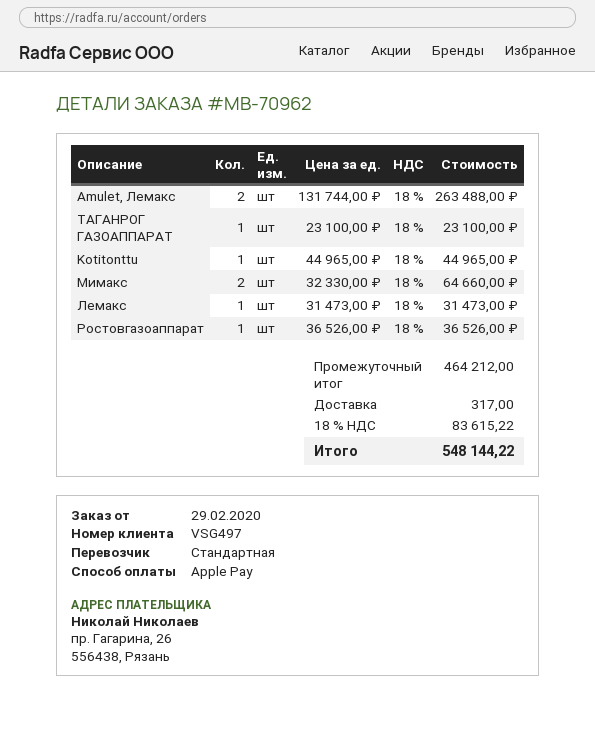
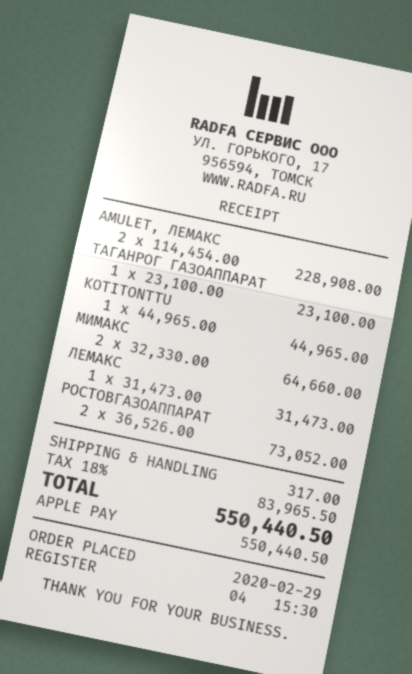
Amulet, Лемакс: 2 x 131744.00 = 263488.00 -> 2 x 114454.00 = 228908.00
Ростовгазоаппарат: 1 x 36526.00 = 36526.00 -> 2 x 36526.00 = 73052.00
tax: 18% = 83615.22 -> 18% = 83965.50
total: 548144.22 -> 550440.50

